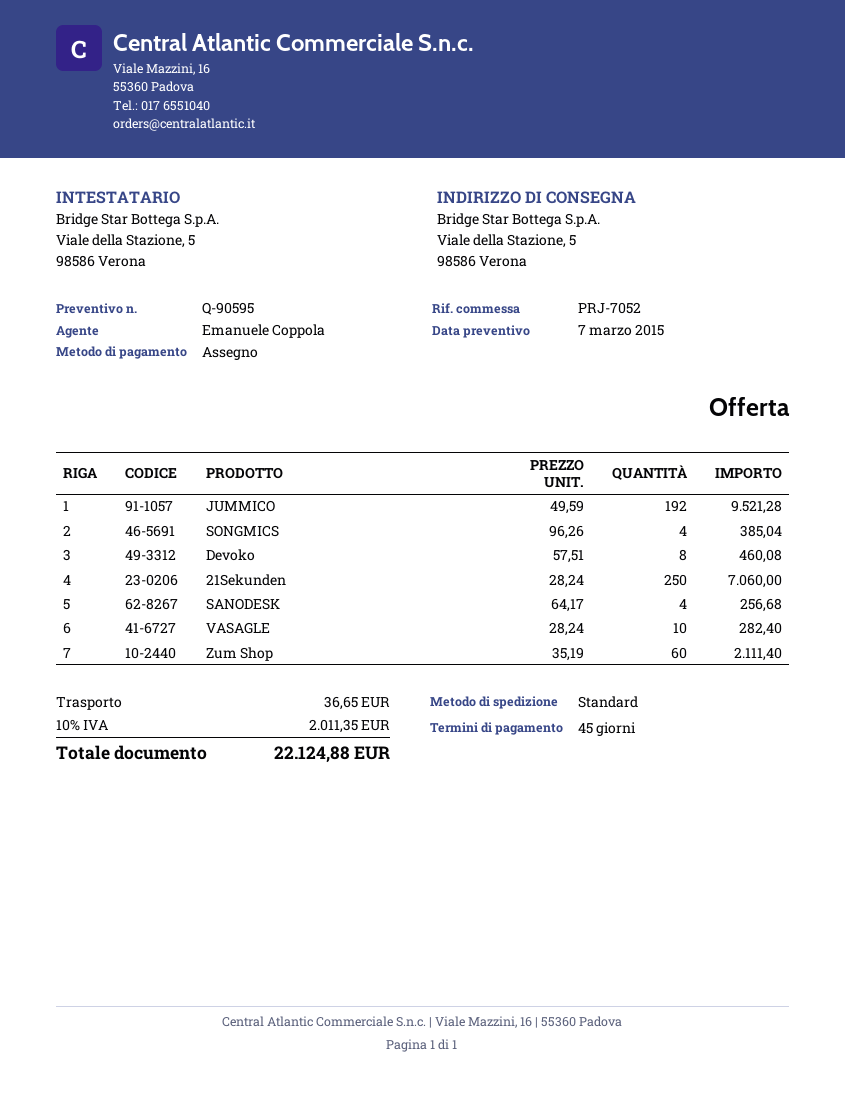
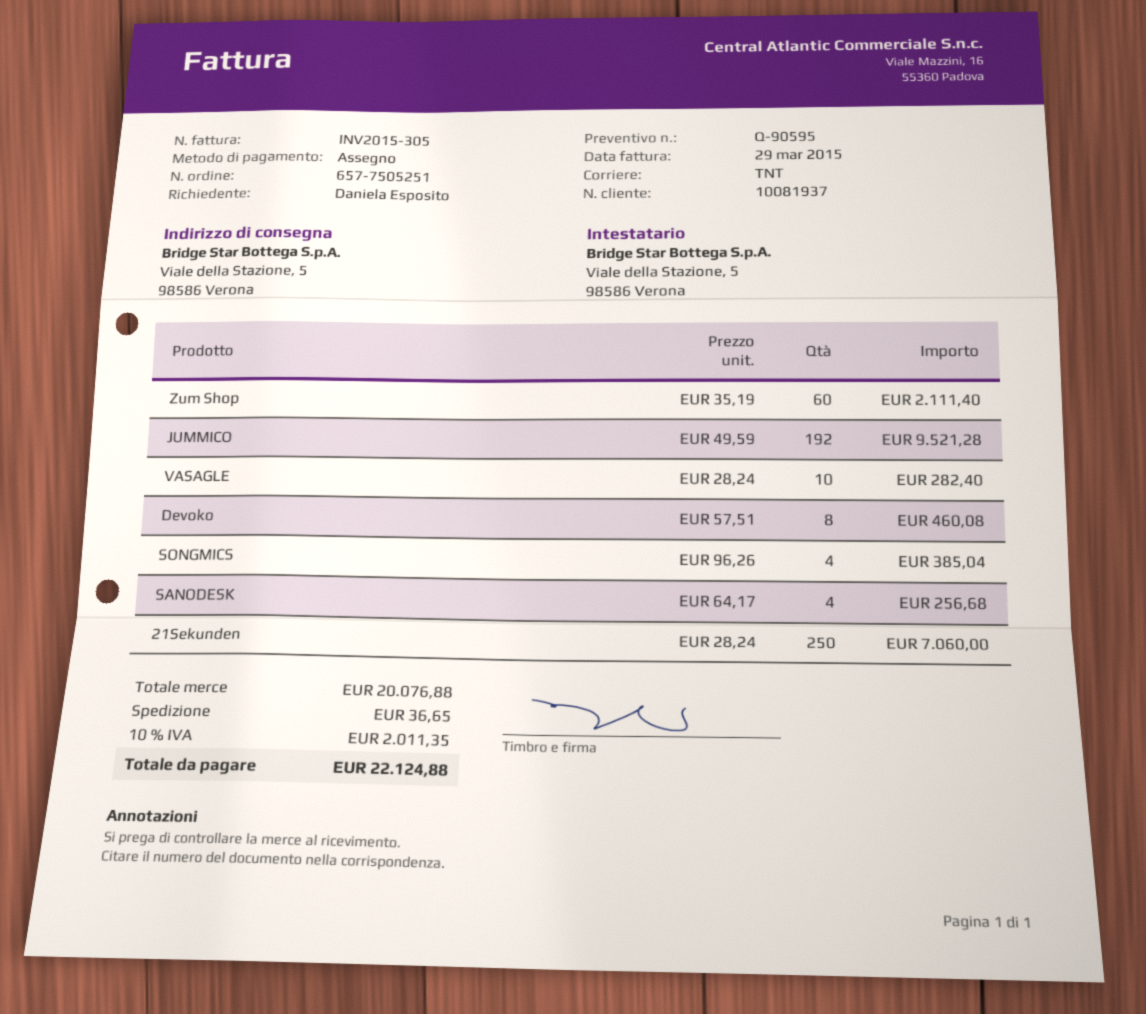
shipping method: standard -> TNT

